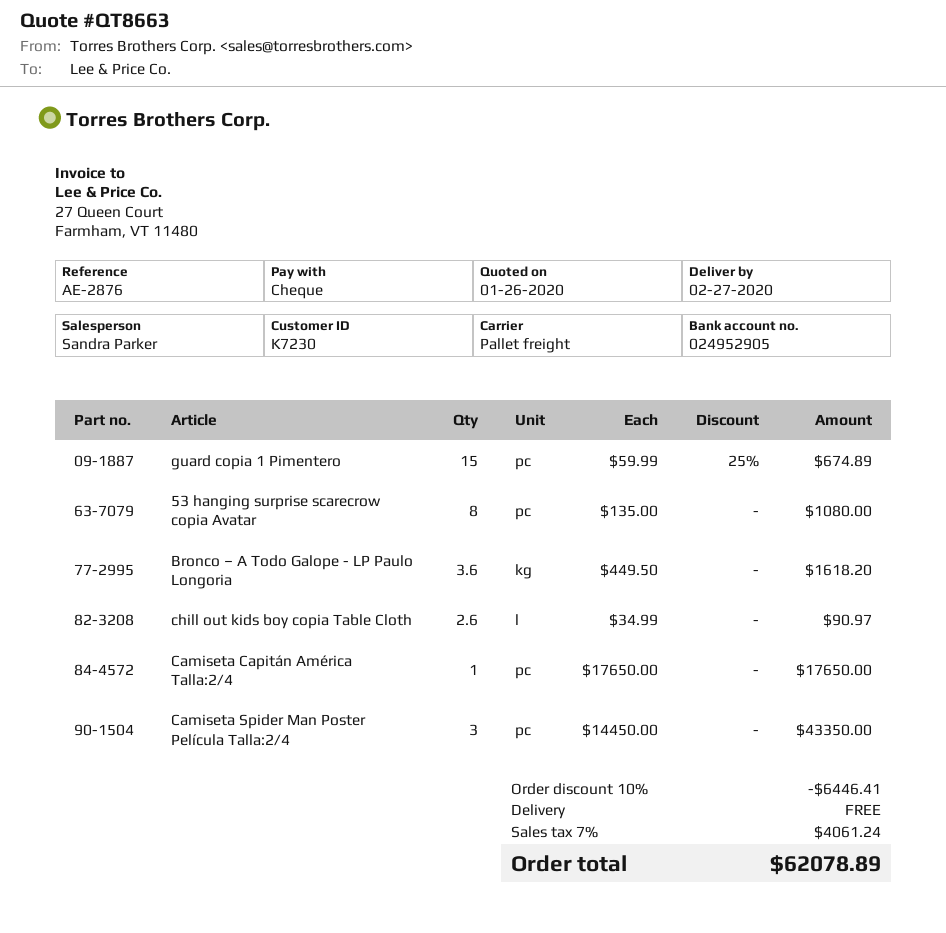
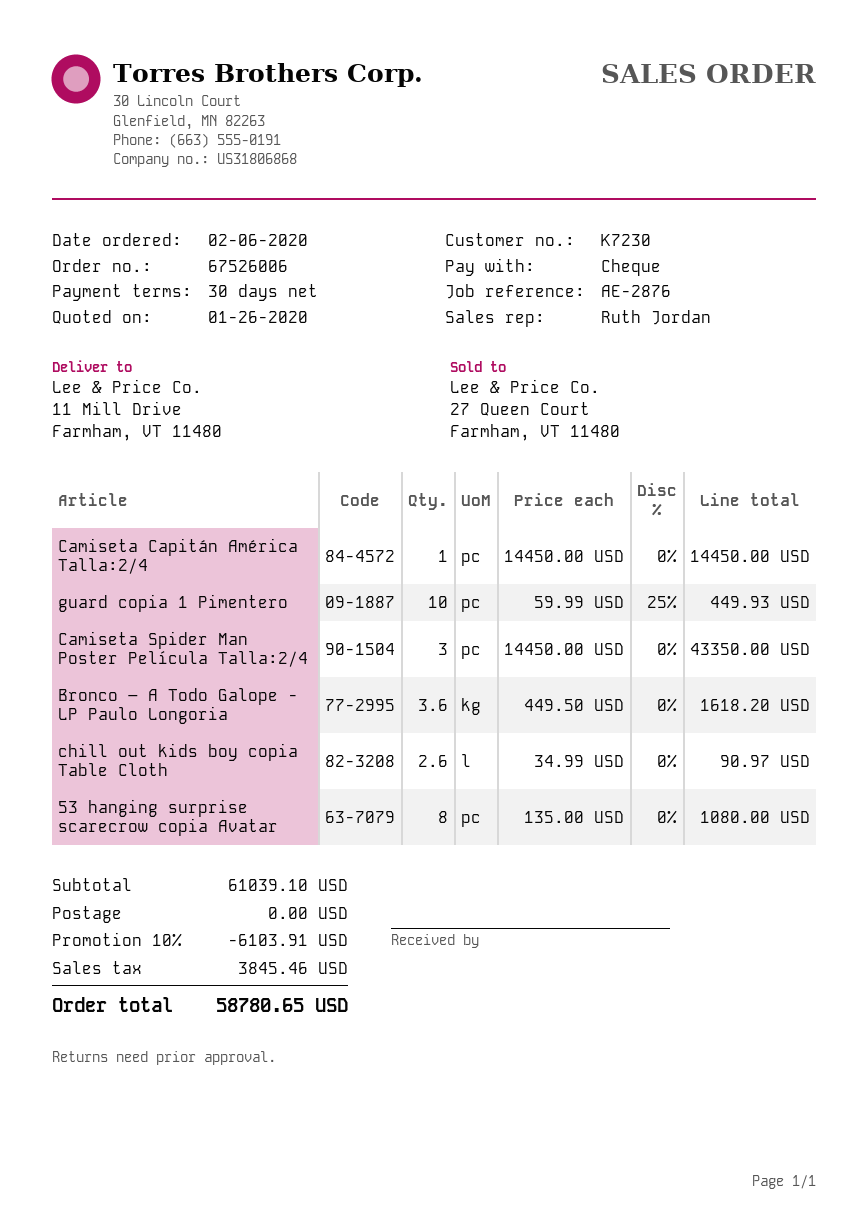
sales rep: Sandra Parker -> Ruth Jordan
guard copia 1 Pimentero: 15 x 59.99 - 25% = 674.89 -> 10 x 59.99 - 25% = 449.93
Camiseta Capitán América Talla:2/4: 1 x 17650.00 = 17650.00 -> 1 x 14450.00 = 14450.00
discount: 10% = 6446.41 -> 10% = 6103.91
tax: 4061.24 -> 3845.46
total: 62078.89 -> 58780.65

